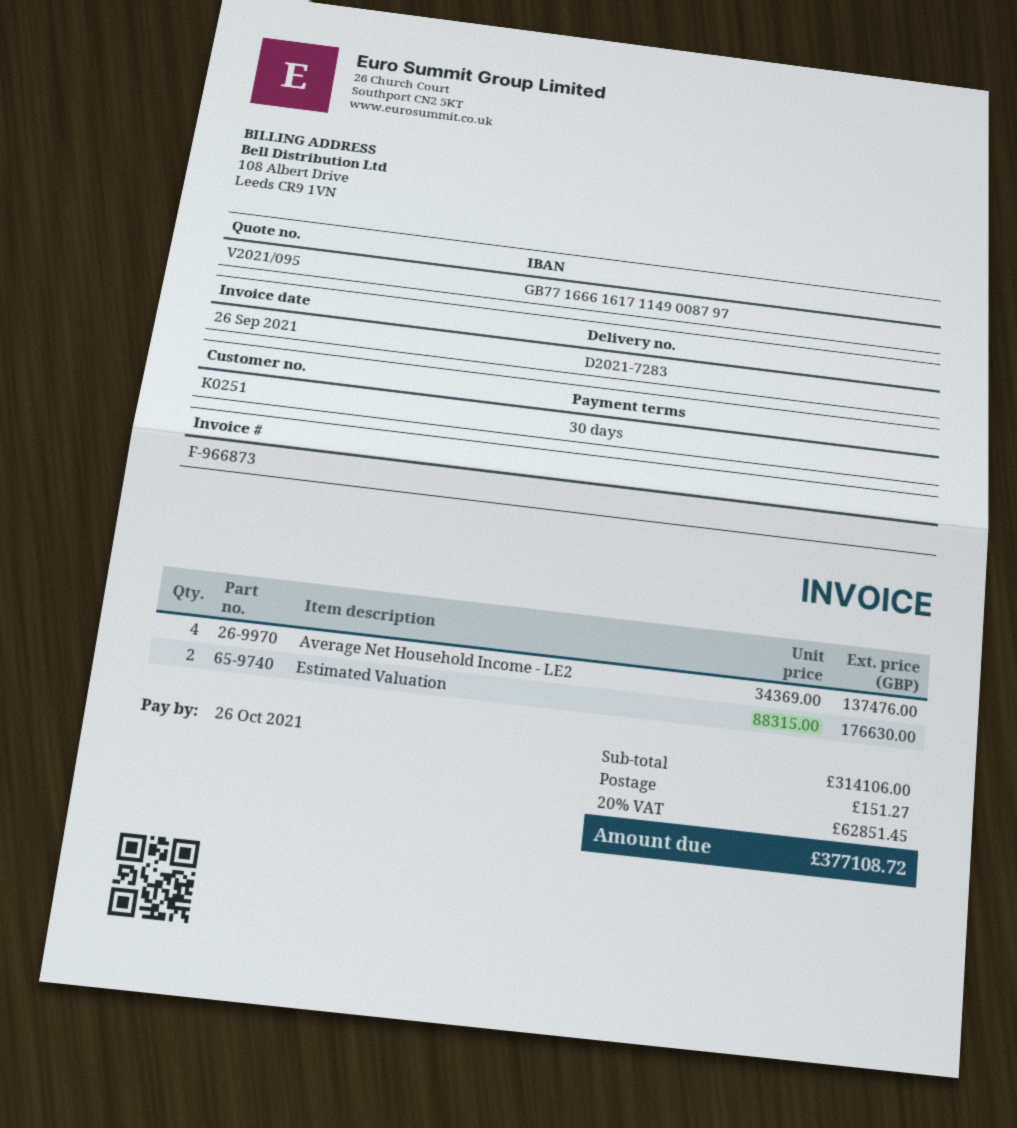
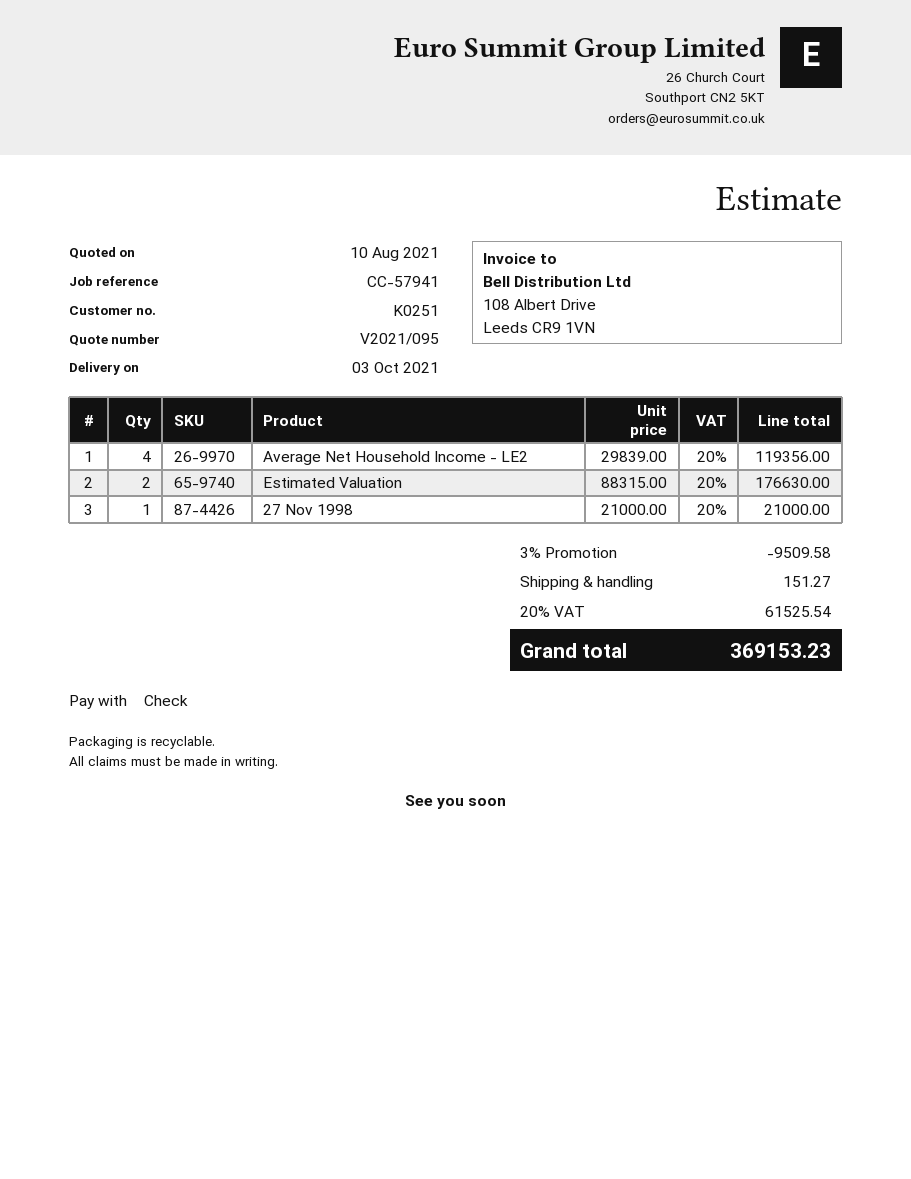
Average Net Household Income - LE2: 4 x 34369.00 = 137476.00 -> 4 x 29839.00 = 119356.00
27 Nov 1998: none -> 1 x 21000.00 = 21000.00
discount: none -> 3% = 9509.58
tax: 20% = 62851.45 -> 20% = 61525.54
total: 377108.72 -> 369153.23

